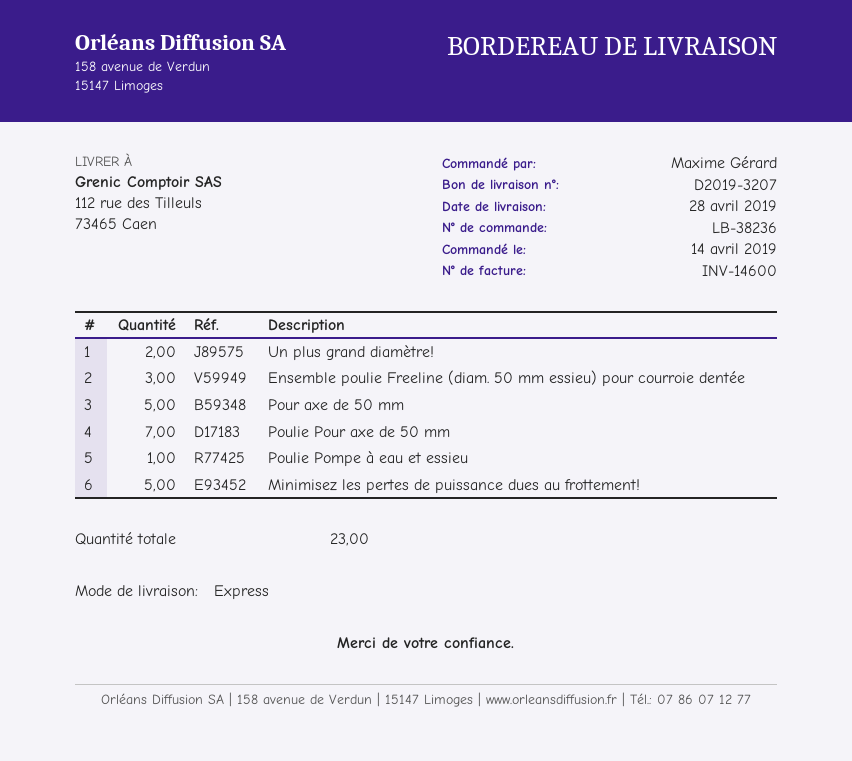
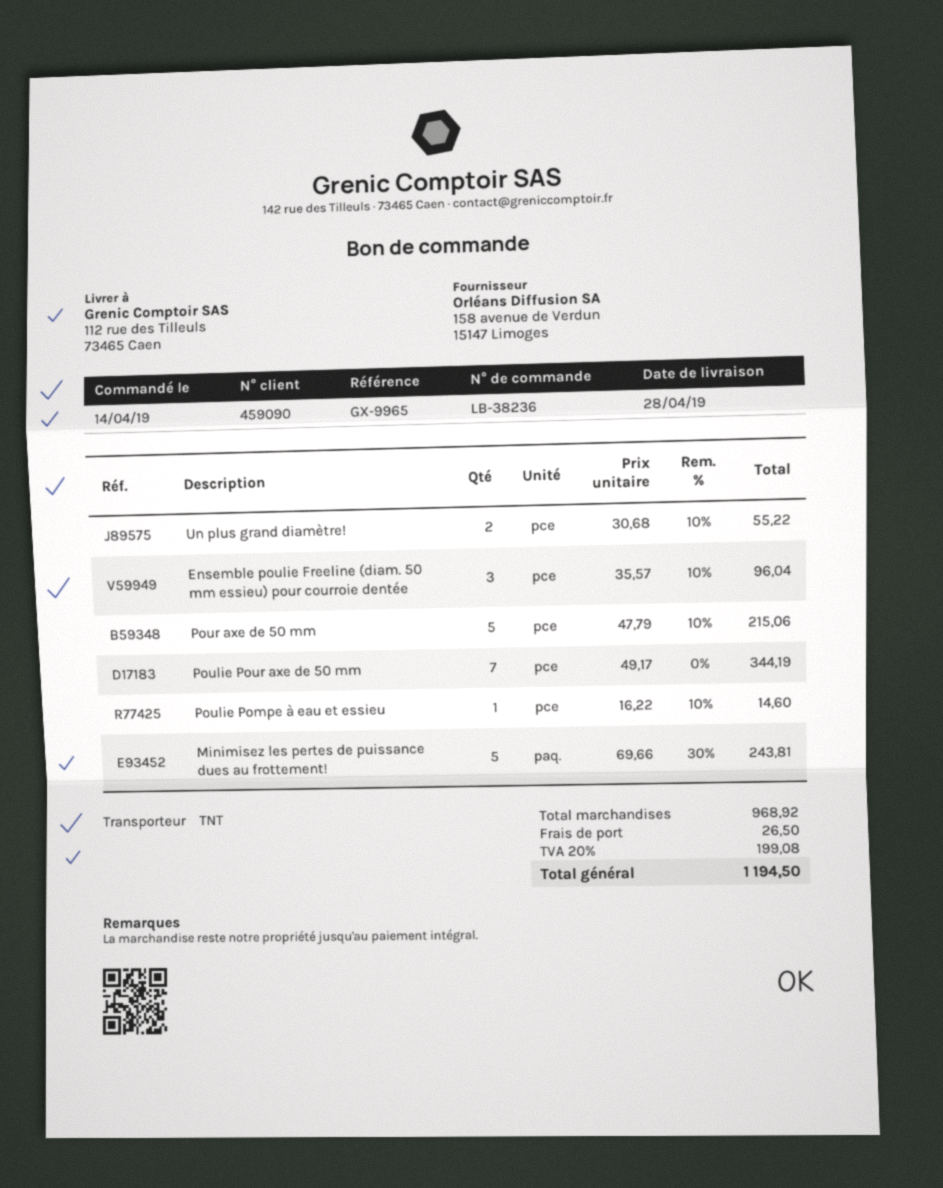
shipping method: express -> TNT

